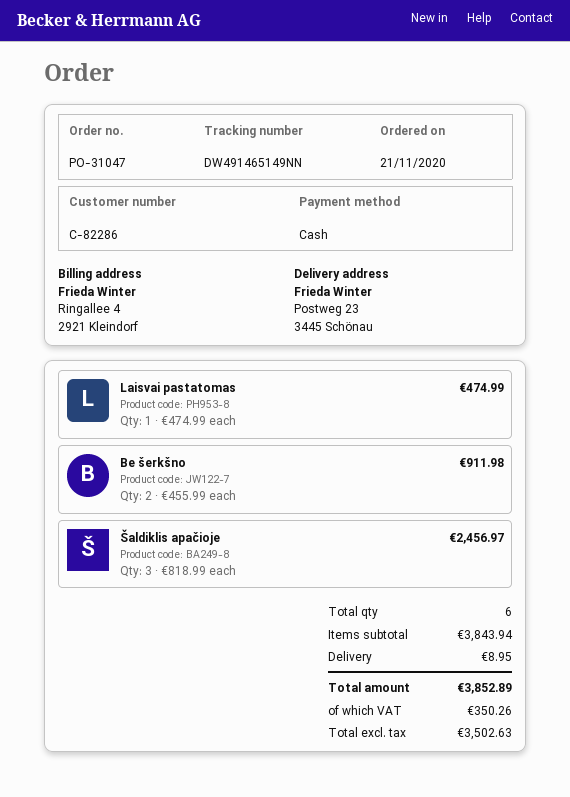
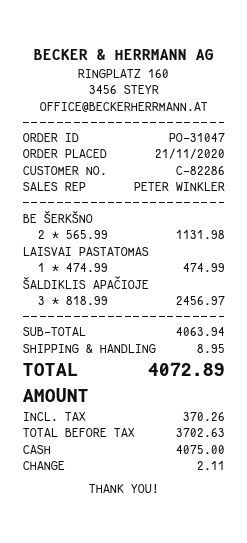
Be šerkšno: 2 x 455.99 = 911.98 -> 2 x 565.99 = 1131.98
subtotal: 3843.94 -> 4063.94
net: 3502.63 -> 3702.63
tax: 350.26 -> 370.26
total: 3852.89 -> 4072.89

